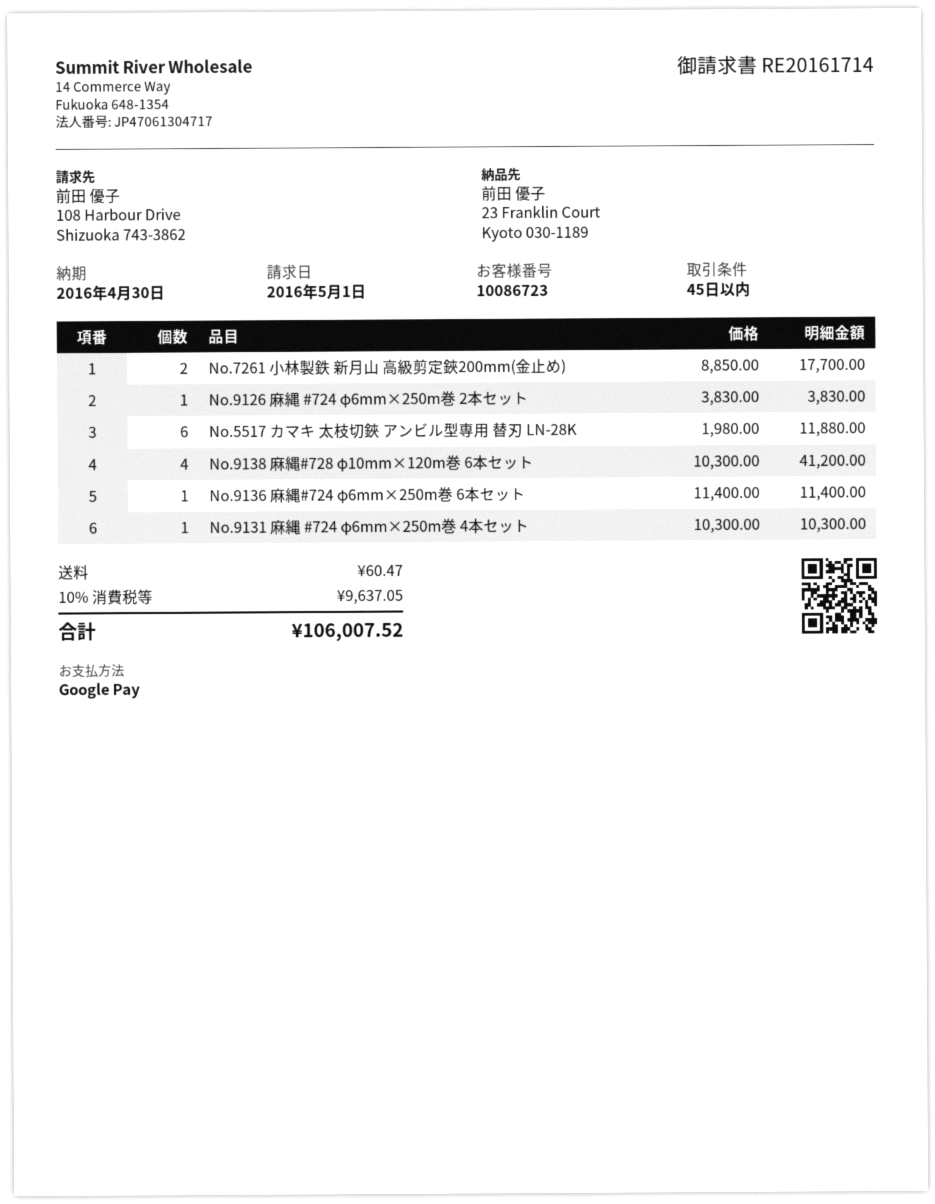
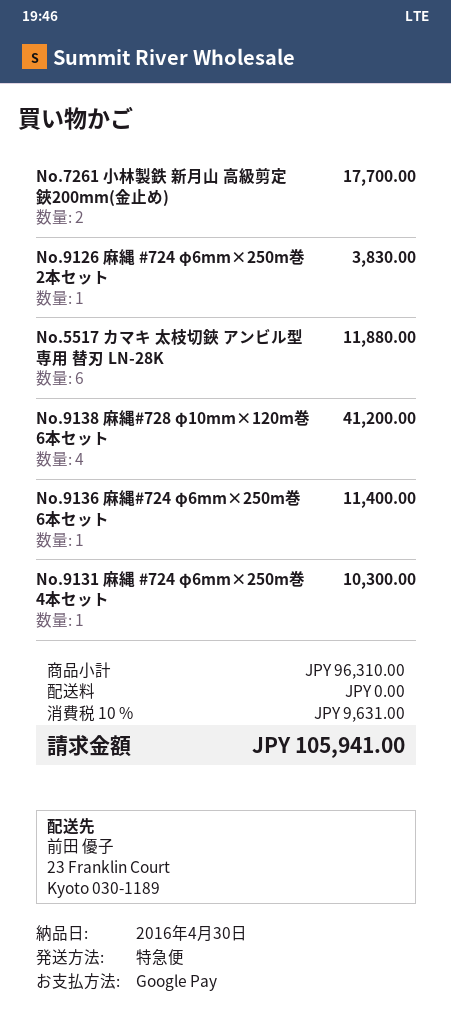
shipping: 60.47 -> 0.00
tax: 10% = 9637.05 -> 10% = 9631.00
total: 106007.52 -> 105941.00

